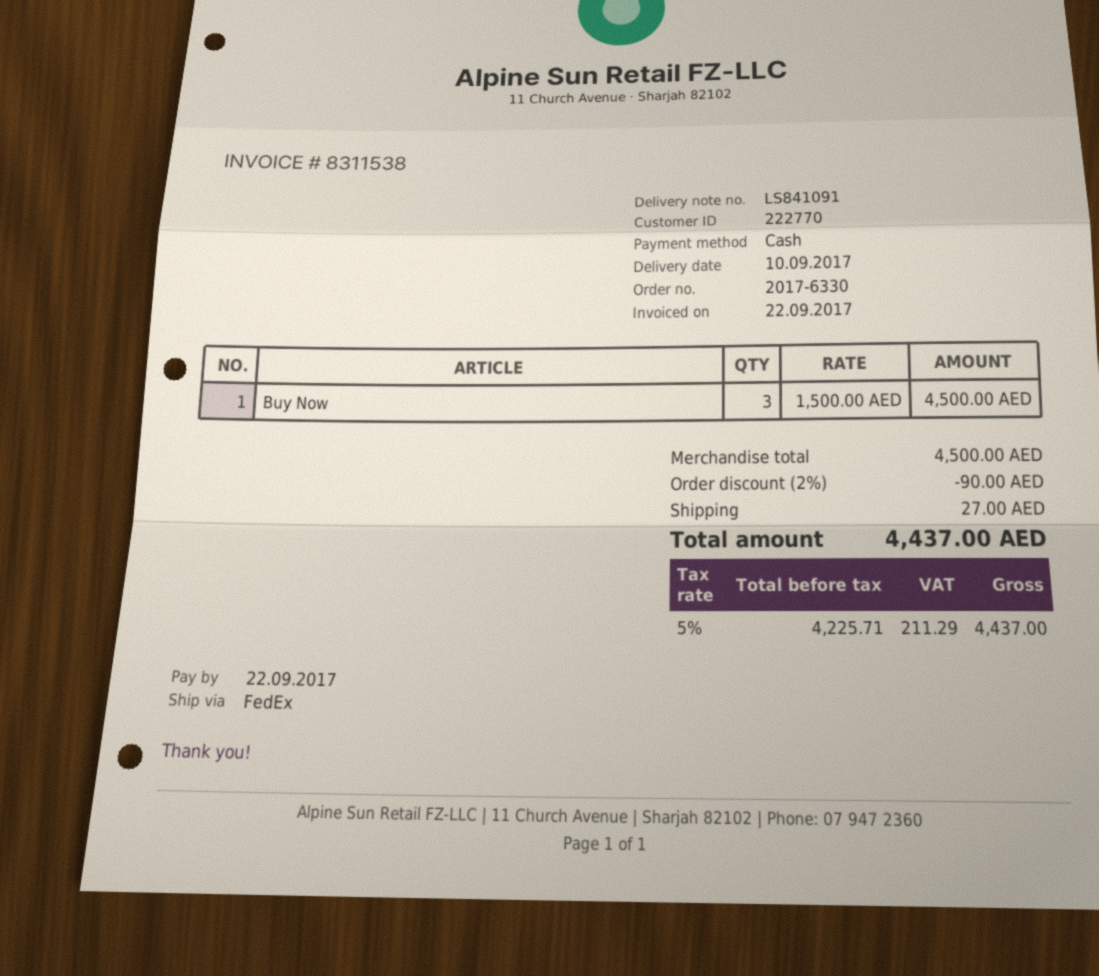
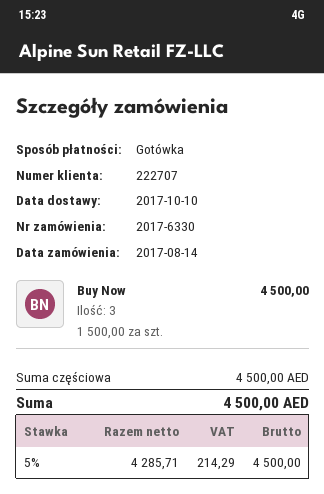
delivery date: 2017-09-10 -> 2017-10-10
customer number: 222770 -> 222707
discount: 2% = 90.00 -> none
shipping: 27.00 -> none
net: 4225.71 -> 4285.71
tax: 5% = 211.29 -> 5% = 214.29
total: 4437.00 -> 4500.00

